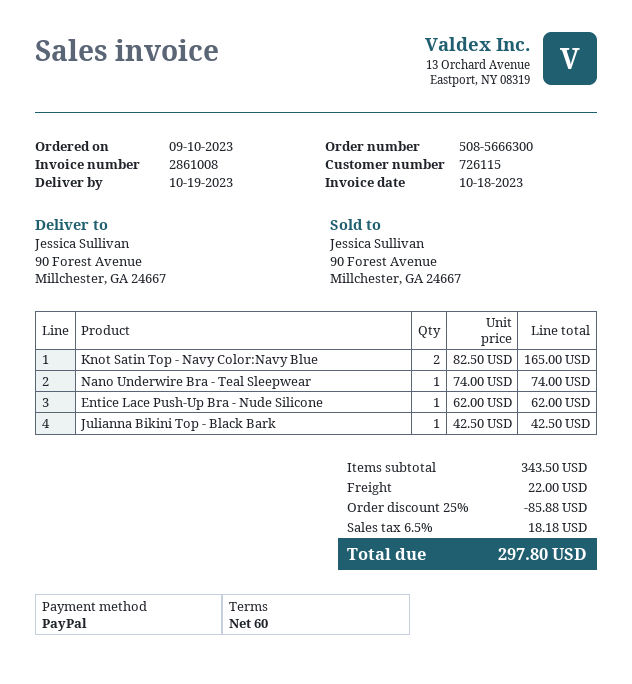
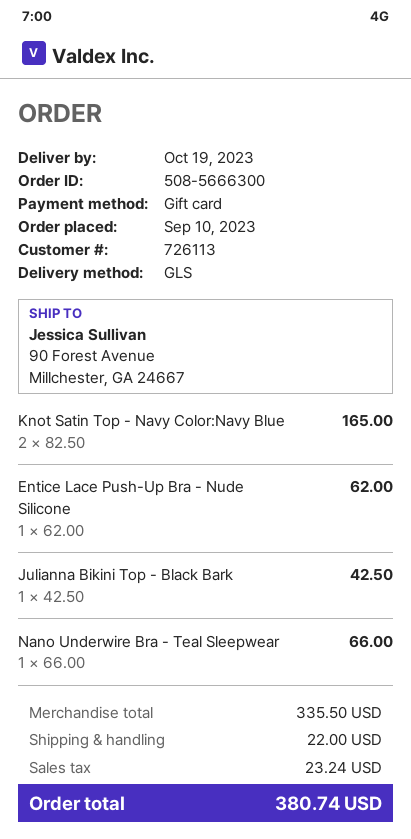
customer number: 726115 -> 726113
payment method: PayPal -> gift card
Nano Underwire Bra - Teal Sleepwear: 1 x 74.00 = 74.00 -> 1 x 66.00 = 66.00
subtotal: 343.50 -> 335.50
discount: 25% = 85.88 -> none
tax: 18.18 -> 23.24
total: 297.80 -> 380.74

